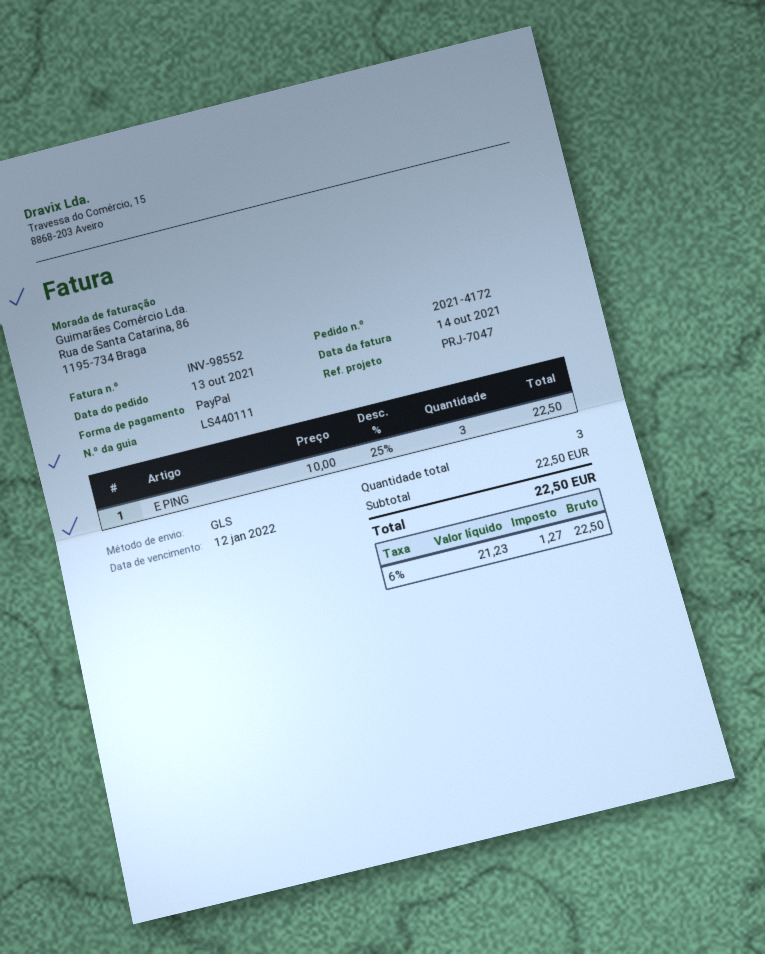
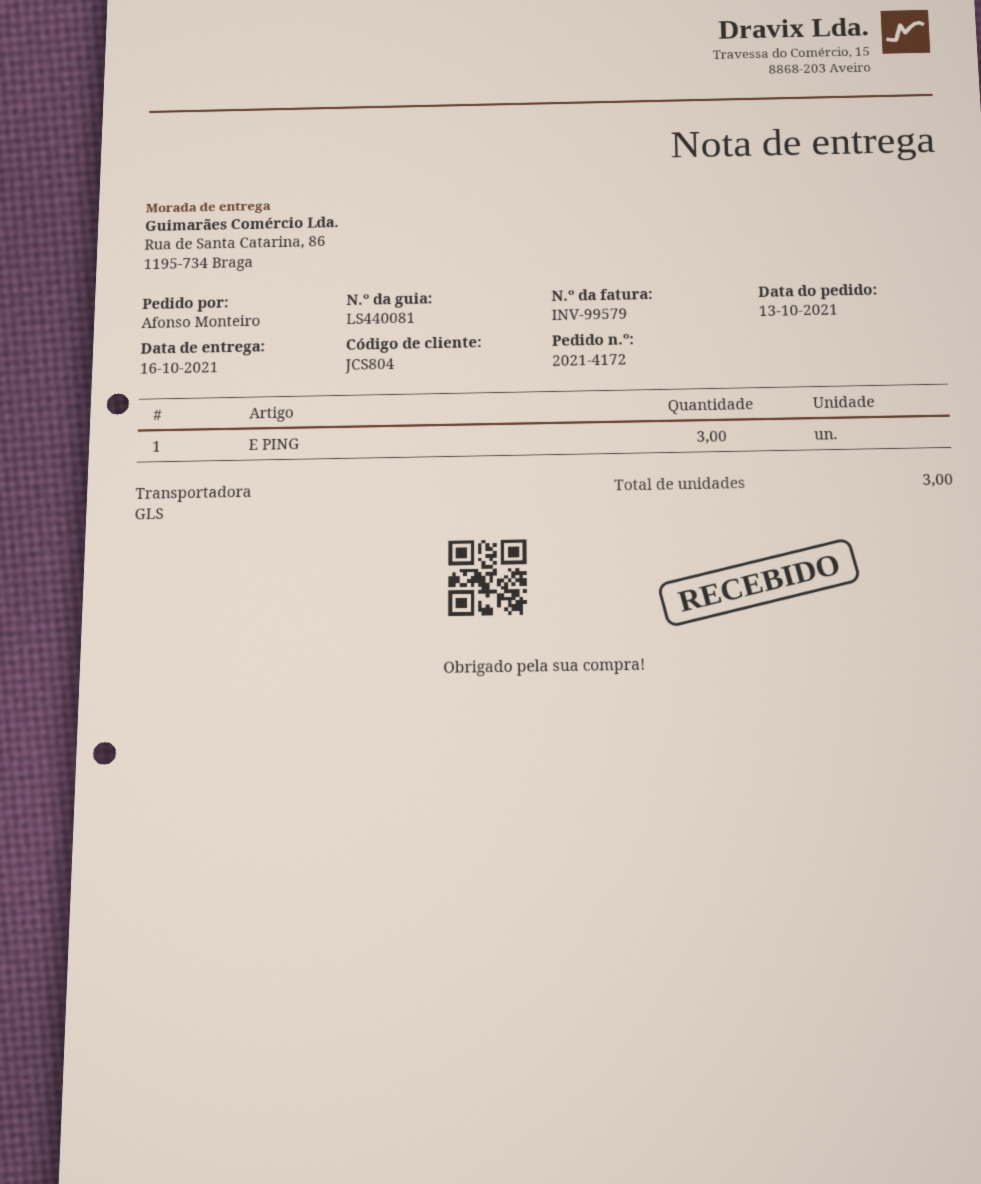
delivery note number: LS440111 -> LS440081
invoice number: INV-98552 -> INV-99579

